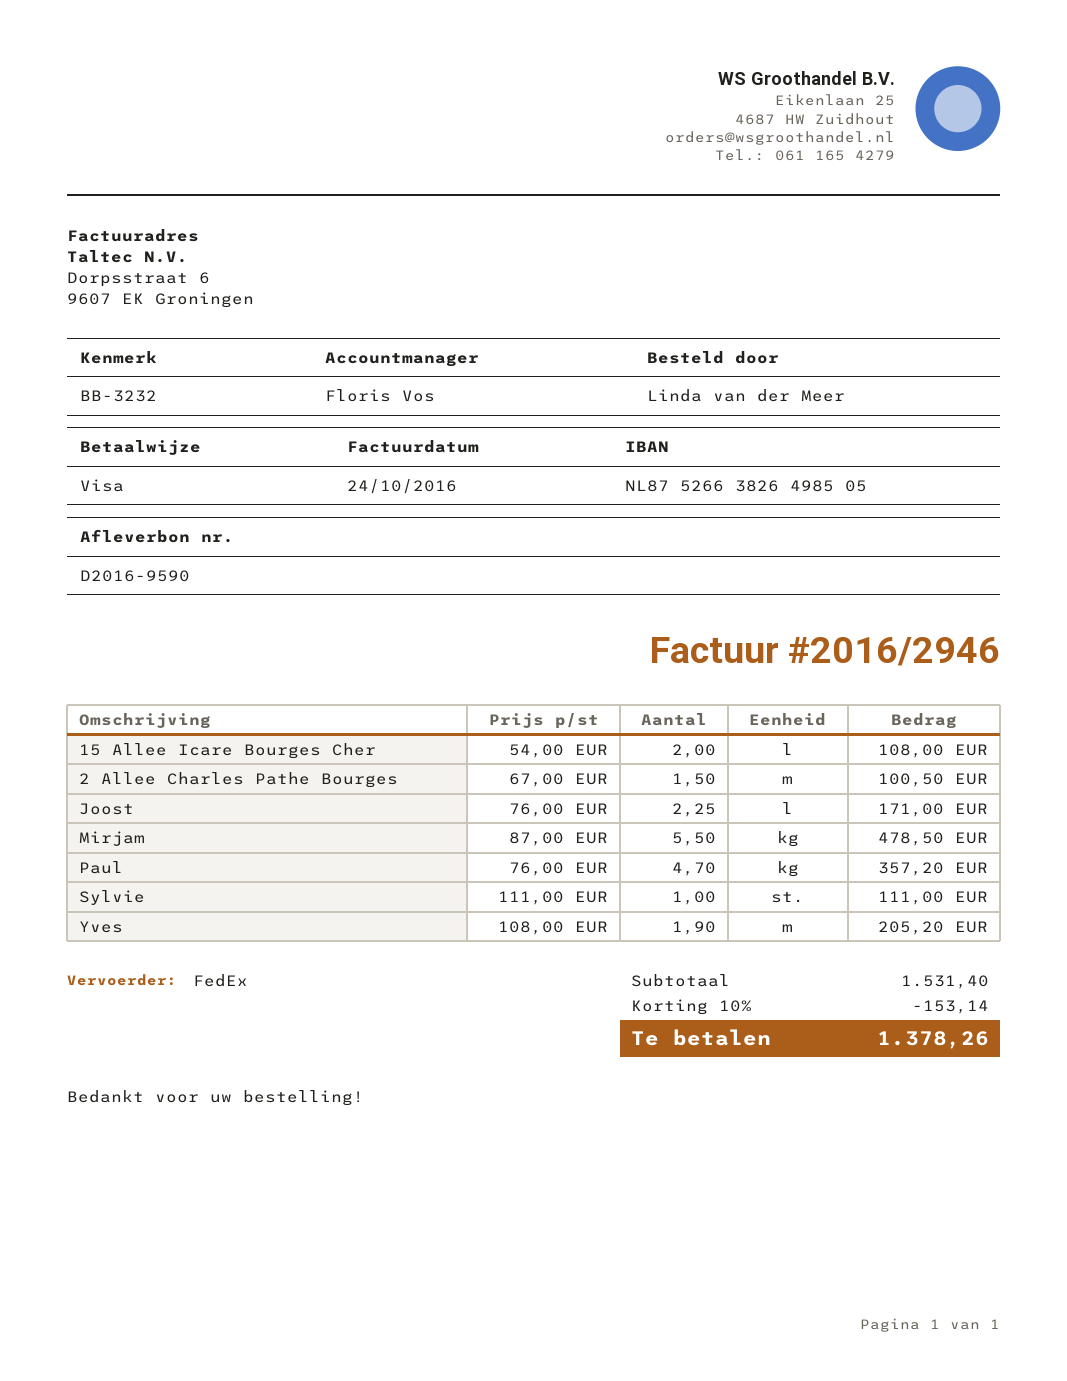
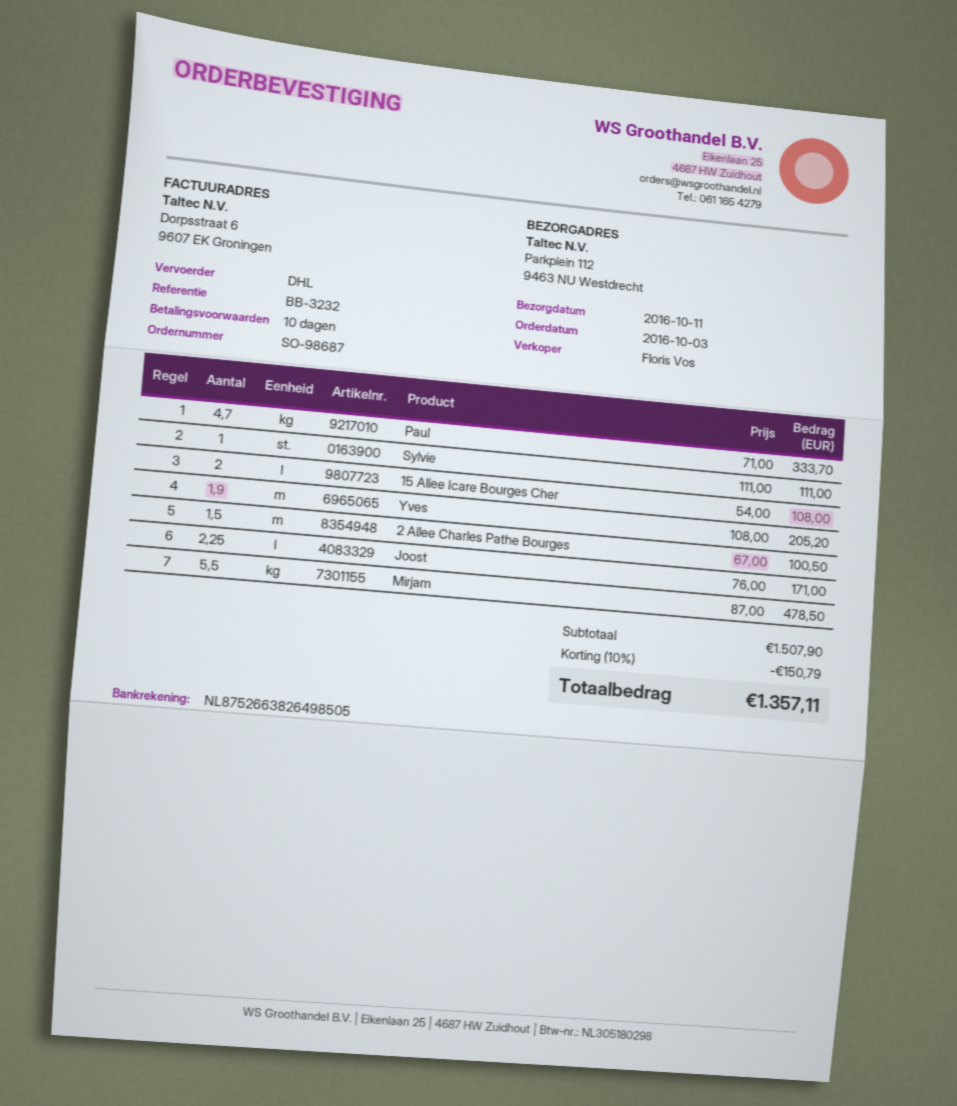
shipping method: FedEx -> DHL
Paul: 4.7 x 76.00 = 357.20 -> 4.7 x 71.00 = 333.70
subtotal: 1531.40 -> 1507.90
discount: 10% = 153.14 -> 10% = 150.79
total: 1378.26 -> 1357.11

